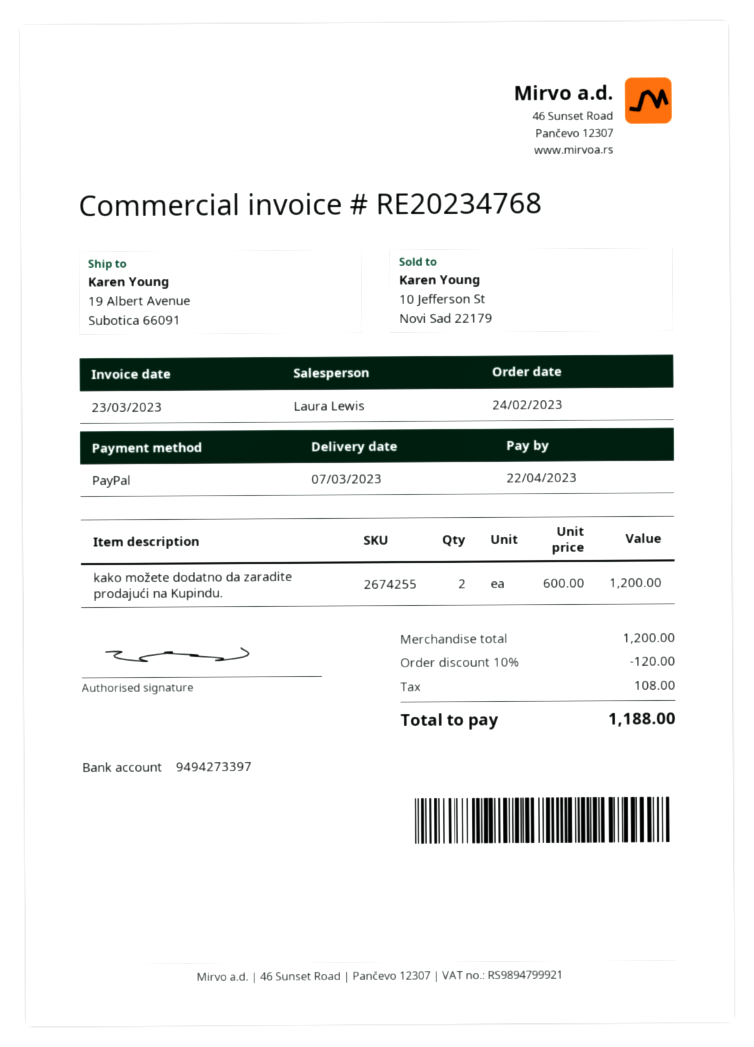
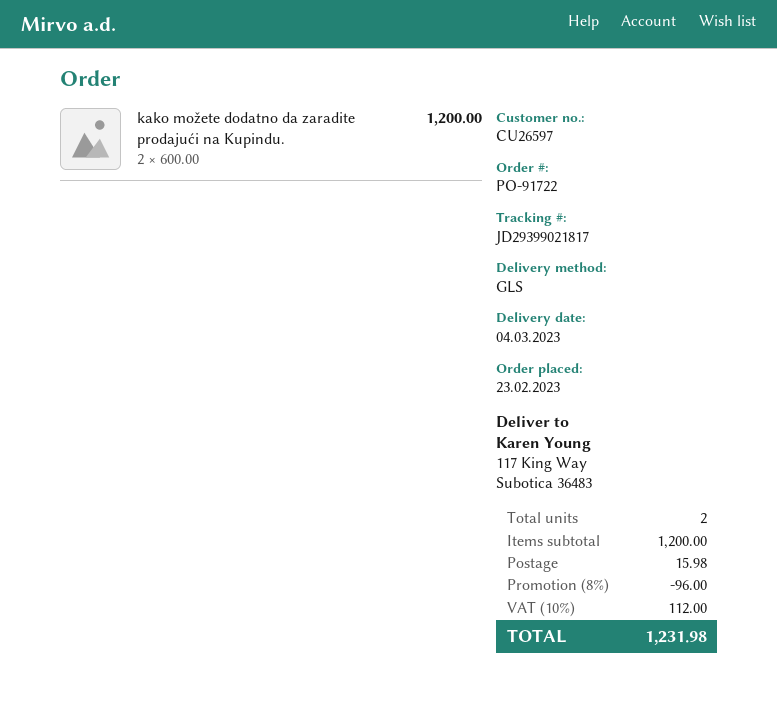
order date: 2023-02-24 -> 2023-02-23
delivery date: 2023-03-07 -> 2023-03-04
ship to: 19 Albert Avenue, Subotica 66091 -> 117 King Way, Subotica 36483
discount: 10% = 120.00 -> 8% = 96.00
shipping: none -> 15.98
tax: 108.00 -> 112.00
total: 1188.00 -> 1231.98

